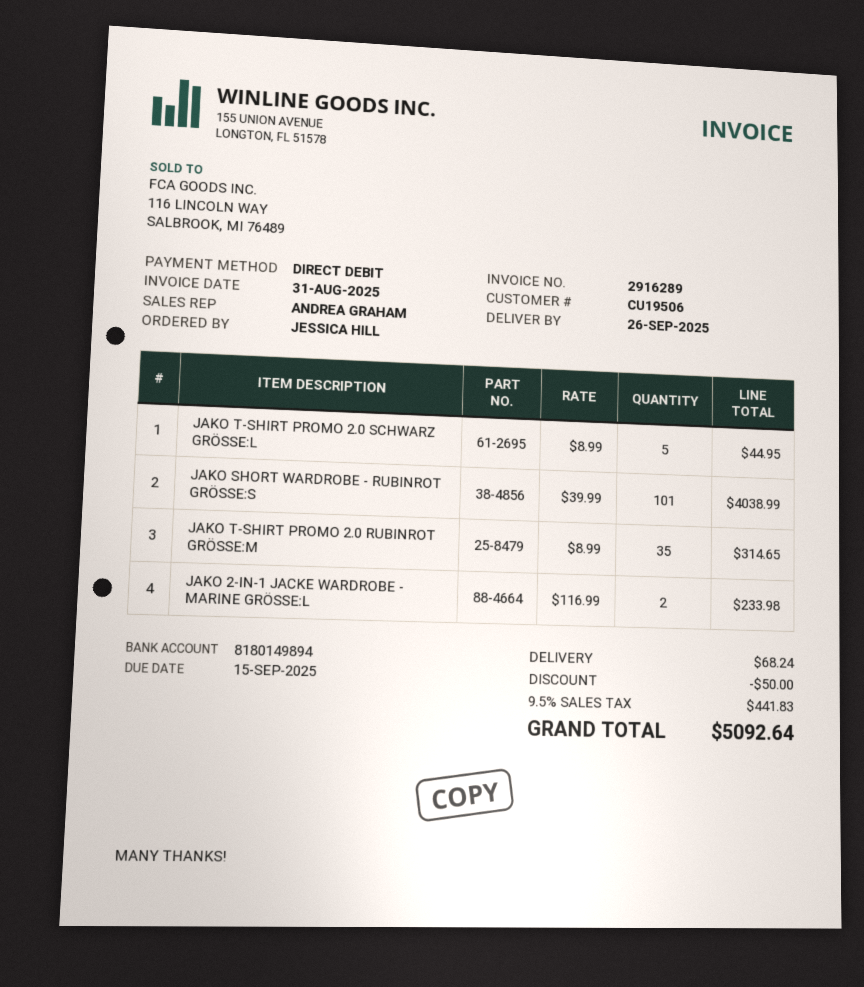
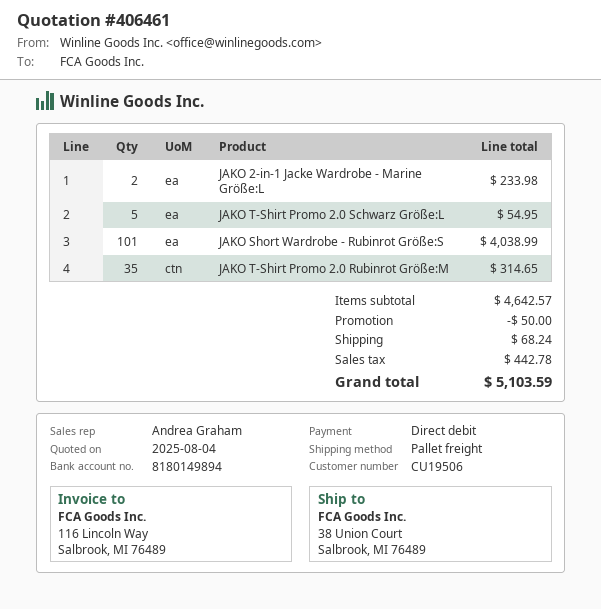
JAKO T-SHIRT PROMO 2.0 SCHWARZ GRÖSSE:L: 5 for 44.95 -> 5 for 54.95
tax: 441.83 -> 442.78
total: 5092.64 -> 5103.59

